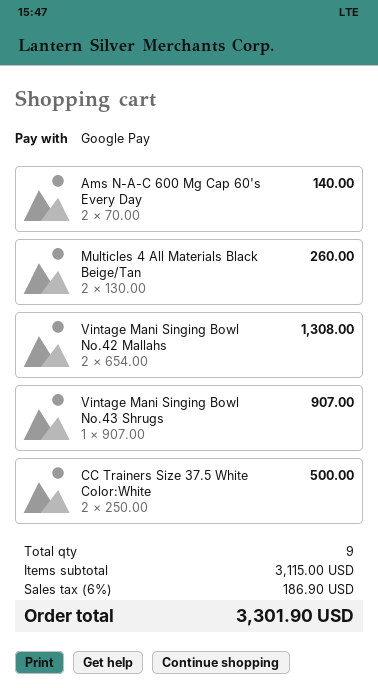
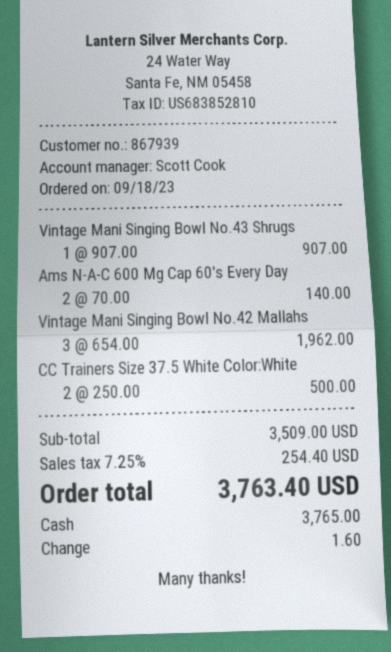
payment method: Google Pay -> cash
Multicles 4 All Materials Black Beige/Tan: 2 x 130.00 = 260.00 -> none
Vintage Mani Singing Bowl No.42 Mallahs: 2 x 654.00 = 1308.00 -> 3 x 654.00 = 1962.00
subtotal: 3115.00 -> 3509.00
tax: 6% = 186.90 -> 7.25% = 254.40
total: 3301.90 -> 3763.40

